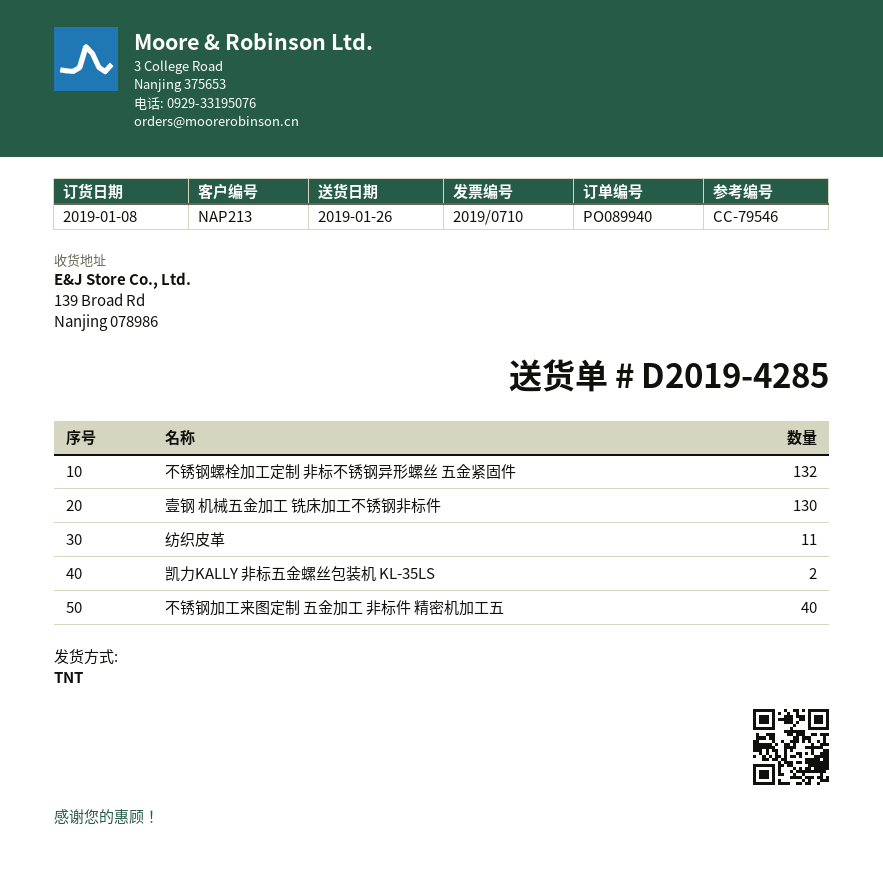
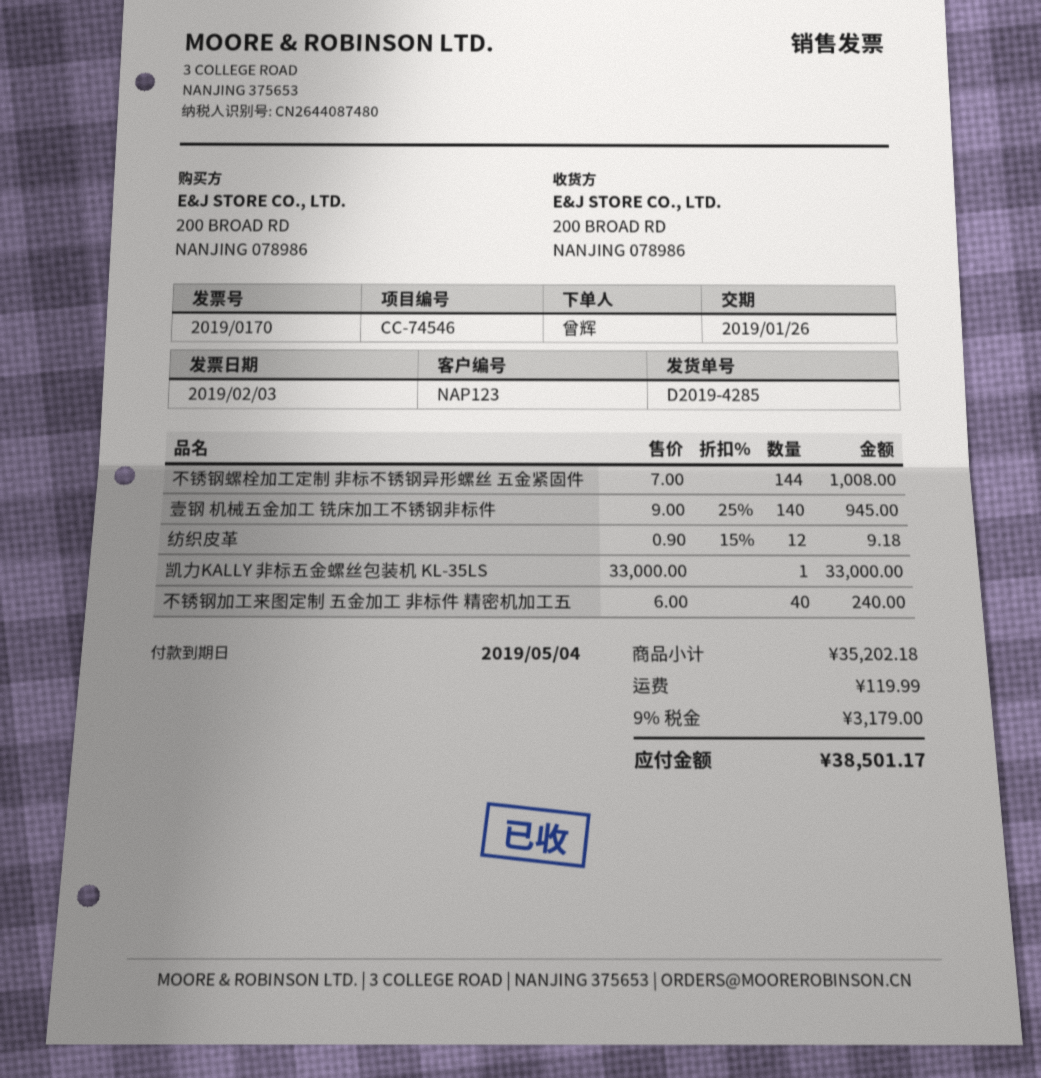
invoice number: 2019/0710 -> 2019/0170
customer number: NAP213 -> NAP123
reference: CC-79546 -> CC-74546
ship to: 139 Broad Rd, Nanjing 078986 -> 200 BROAD RD, NANJING 078986
不锈钢螺栓加工定制 非标不锈钢异形螺丝 五金紧固件: 132 -> 144
壹钢 机械五金加工 铣床加工不锈钢非标件: 130 -> 140
纺织皮革: 11 -> 12
凯力KALLY 非标五金螺丝包装机 KL-35LS: 2 -> 1

